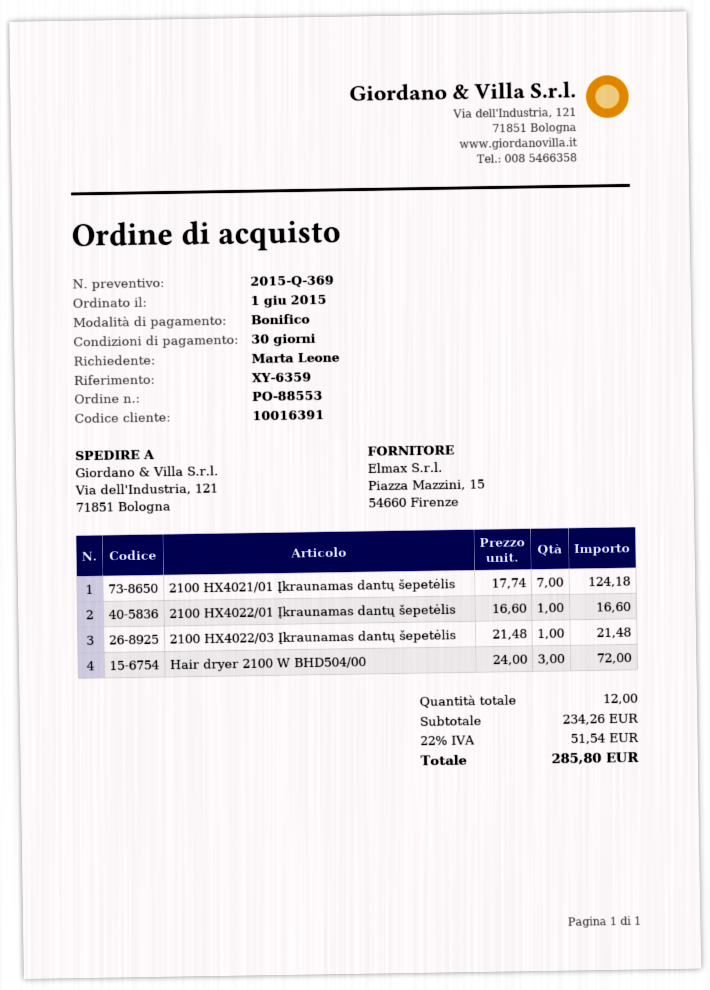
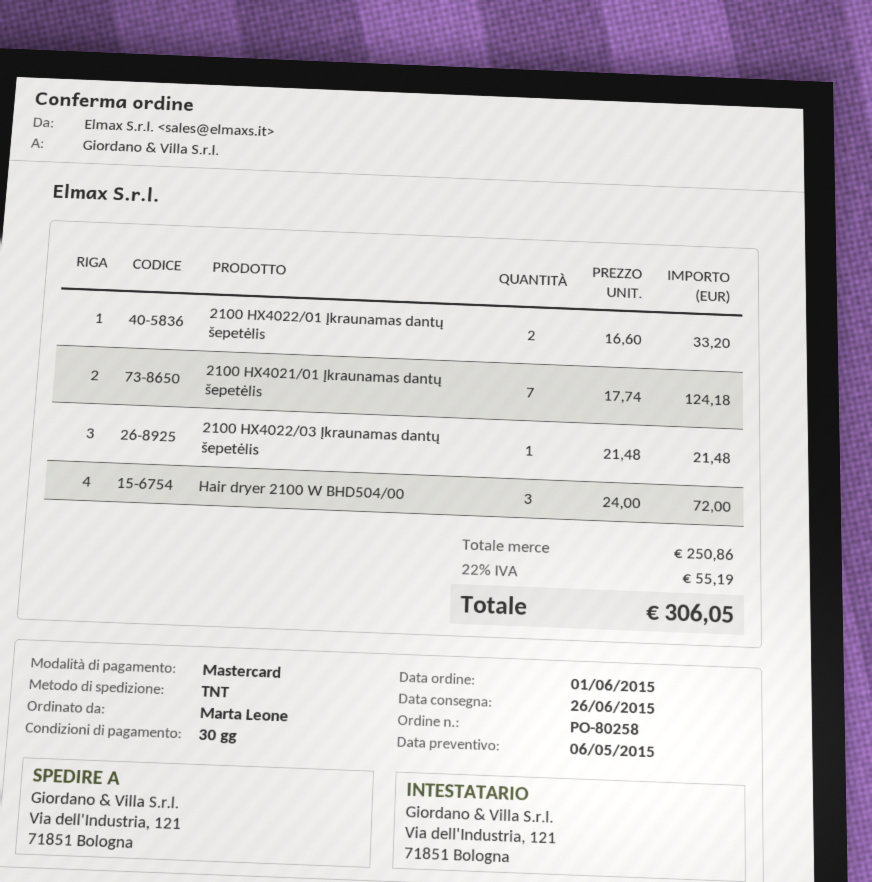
order number: PO-88553 -> PO-80258
payment method: bank transfer -> Mastercard
2100 HX4022/01 Įkraunamas dantų šepetėlis: 1 x 16.60 = 16.60 -> 2 x 16.60 = 33.20
subtotal: 234.26 -> 250.86
tax: 22% = 51.54 -> 22% = 55.19
total: 285.80 -> 306.05

